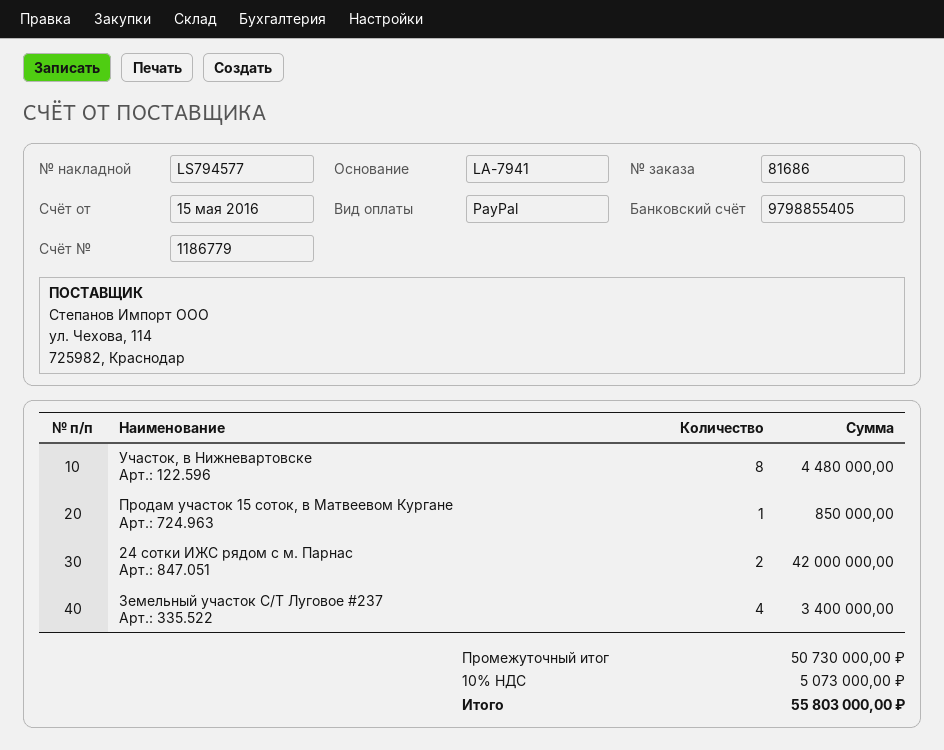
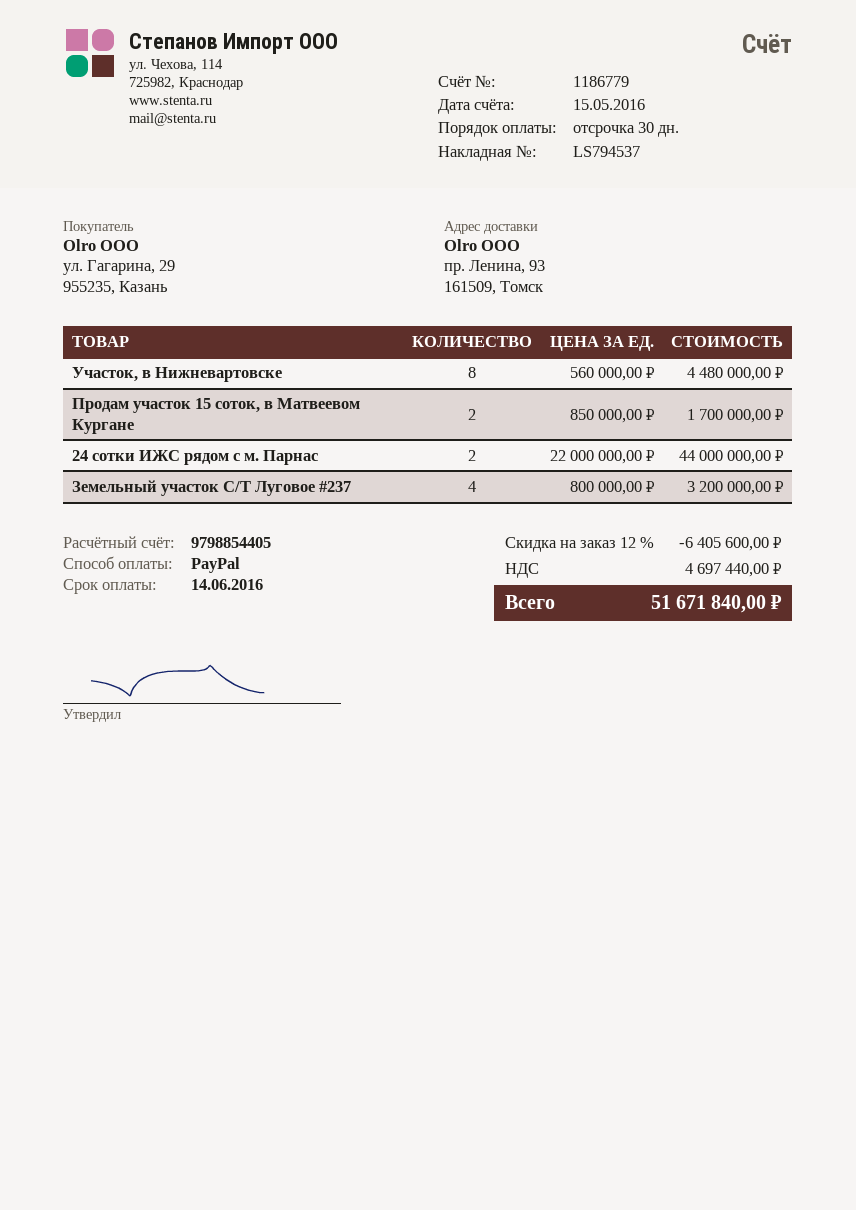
delivery note number: LS794577 -> LS794537
bank account: 9798855405 -> 9798854405
Продам участок 15 соток, в Матвеевом Кургане: 1 for 850000.00 -> 2 for 1700000.00
24 сотки ИЖС рядом с м. Парнас: 2 for 42000000.00 -> 2 for 44000000.00
Земельный участок С/Т Луговое #237: 4 for 3400000.00 -> 4 for 3200000.00
discount: none -> 12% = 6405600.00
tax: 5073000.00 -> 4697440.00
total: 55803000.00 -> 51671840.00

